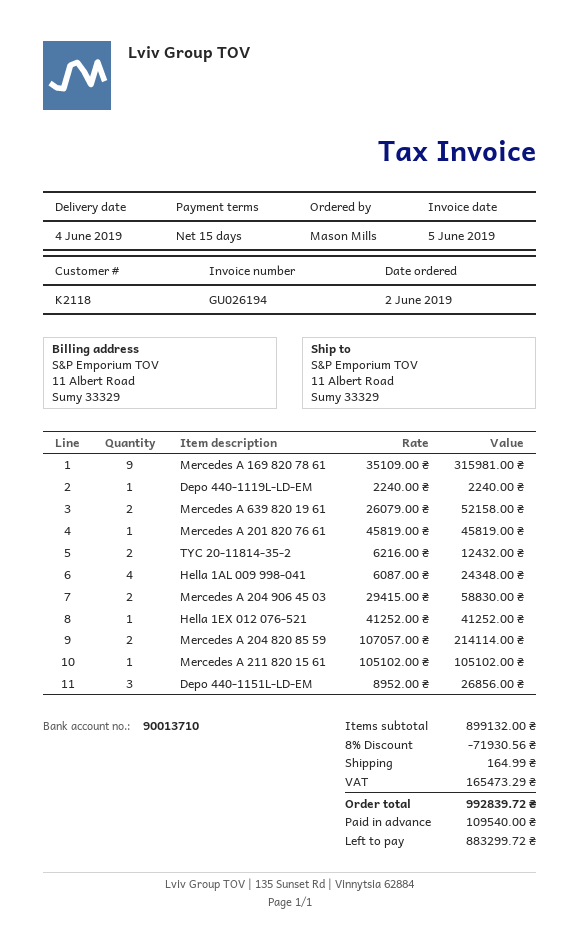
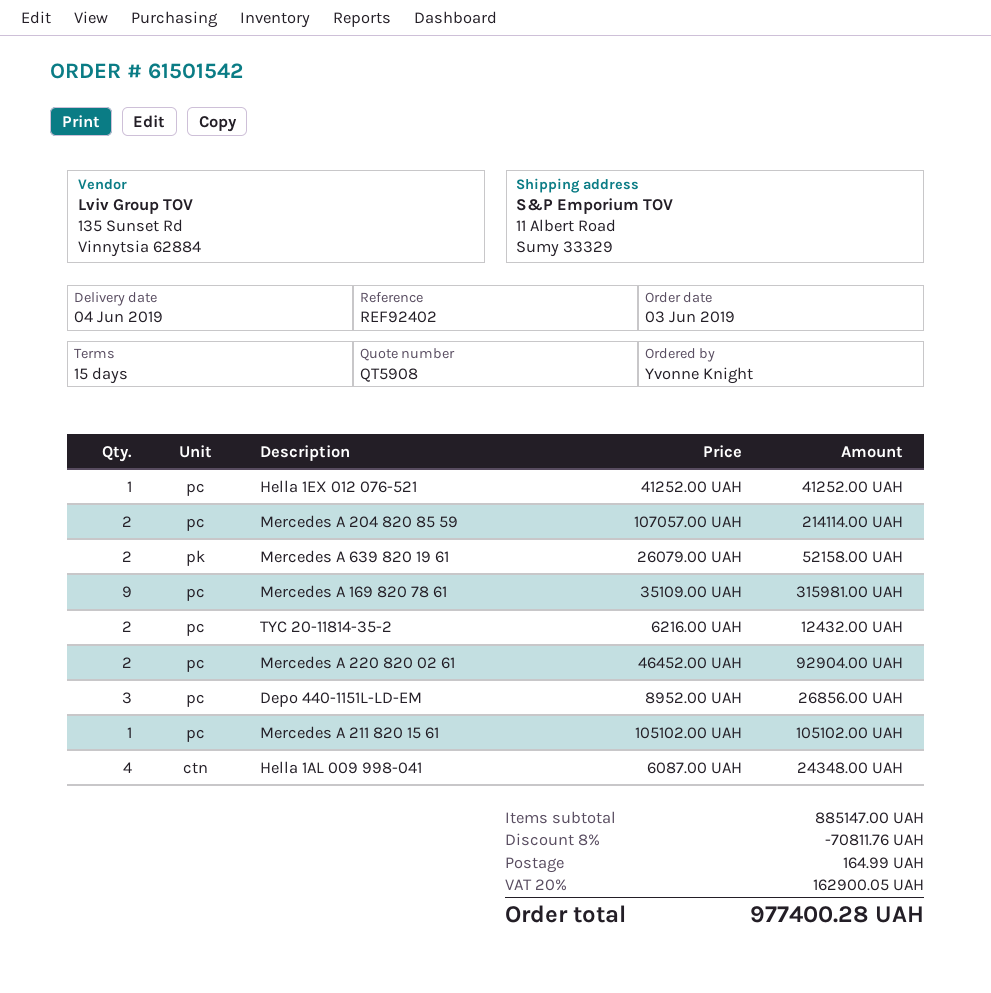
order date: 2019-06-02 -> 2019-06-03
ordered by: Mason Mills -> Yvonne Knight
Depo 440-1119L-LD-EM: 1 x 2240.00 = 2240.00 -> none
Mercedes A 201 820 76 61: 1 x 45819.00 = 45819.00 -> none
Mercedes A 204 906 45 03: 2 x 29415.00 = 58830.00 -> none
Mercedes A 220 820 02 61: none -> 2 x 46452.00 = 92904.00
subtotal: 899132.00 -> 885147.00
discount: 8% = 71930.56 -> 8% = 70811.76
tax: 165473.29 -> 162900.05
total: 992839.72 -> 977400.28

